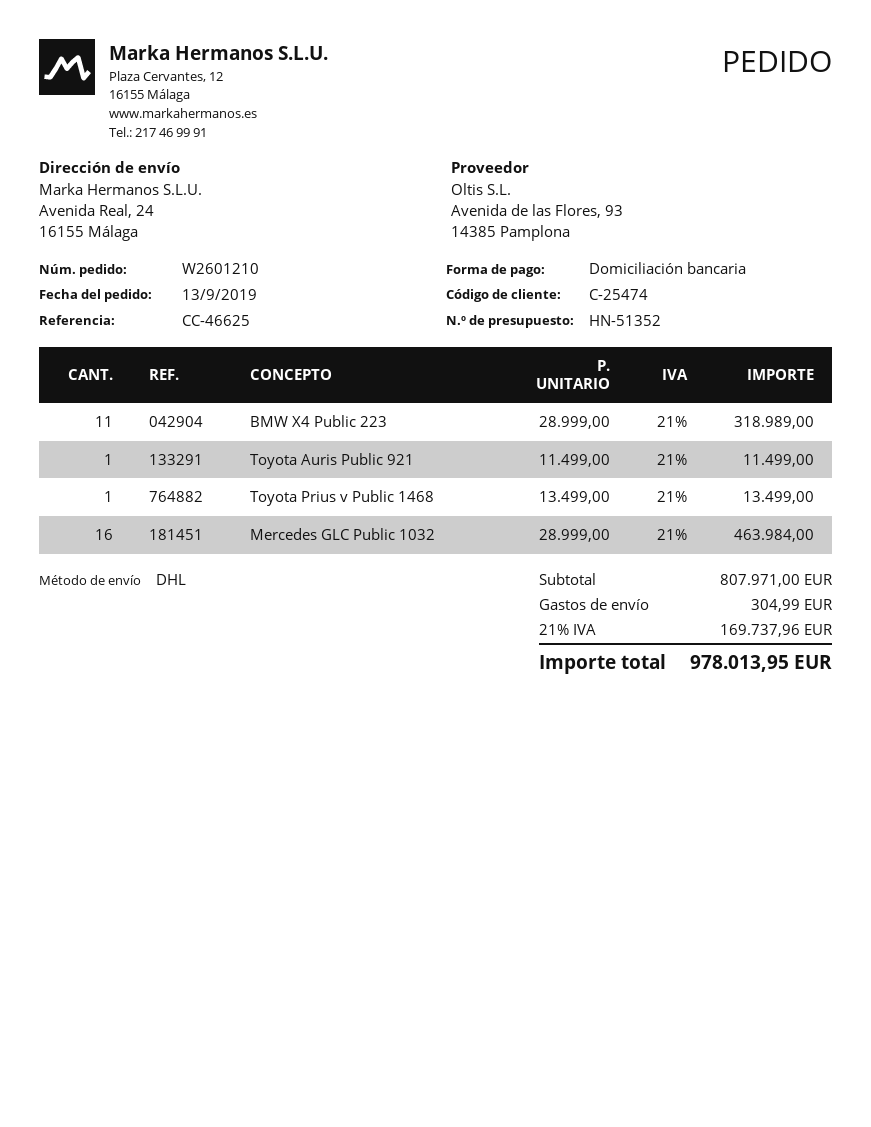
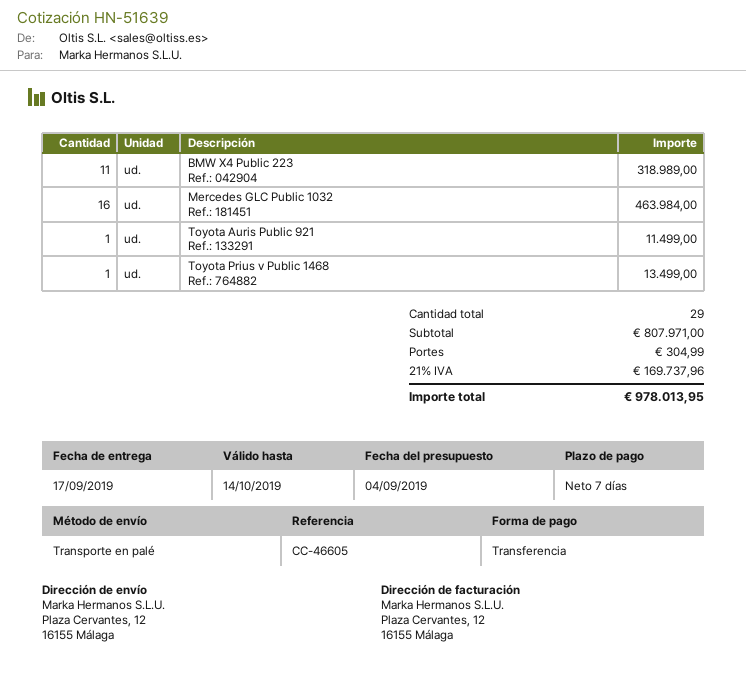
quote number: HN-51352 -> HN-51639
reference: CC-46625 -> CC-46605
payment method: direct debit -> bank transfer
shipping method: DHL -> pallet freight
ship to: Avenida Real, 24, 16155 Málaga -> Plaza Cervantes, 12, 16155 Málaga

